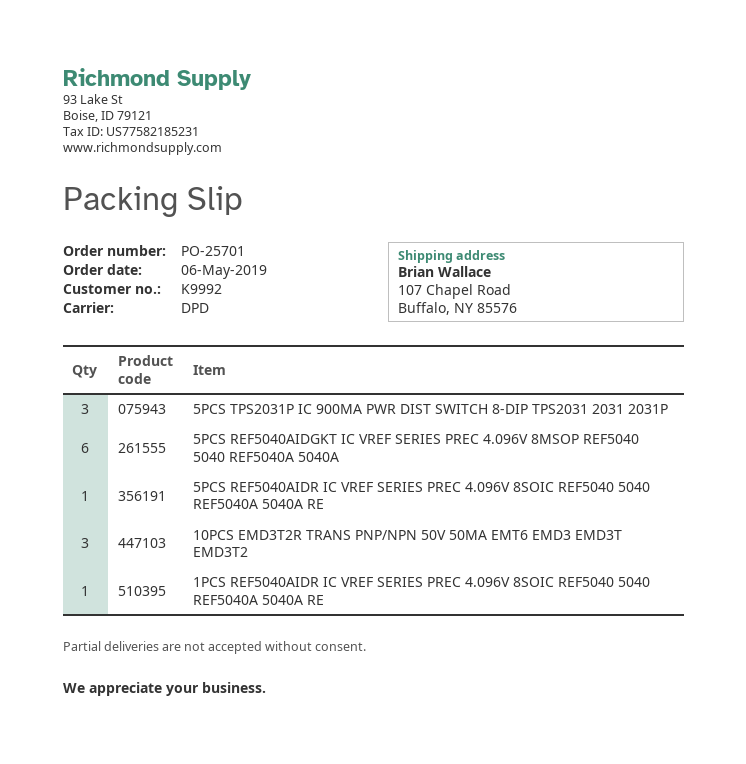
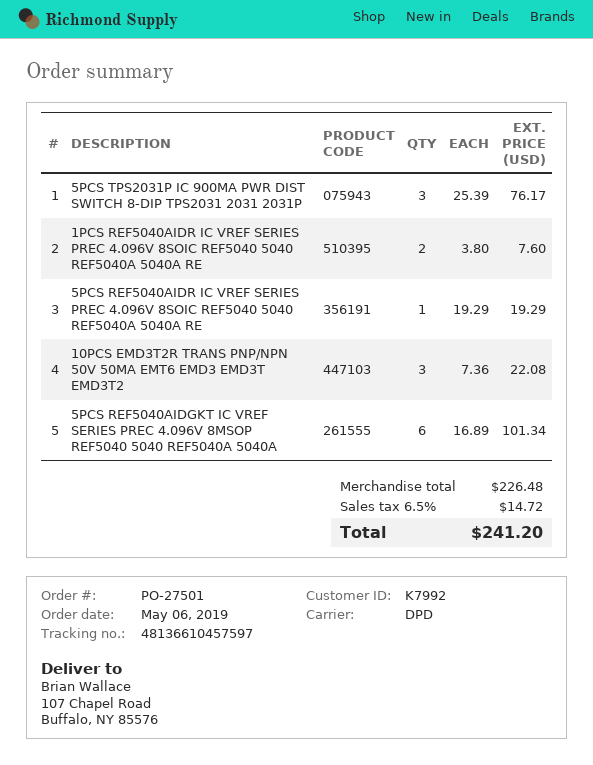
order number: PO-25701 -> PO-27501
customer number: K9992 -> K7992
1PCS REF5040AIDR IC VREF SERIES PREC 4.096V 8SOIC REF5040 5040 REF5040A 5040A RE: 1 -> 2

